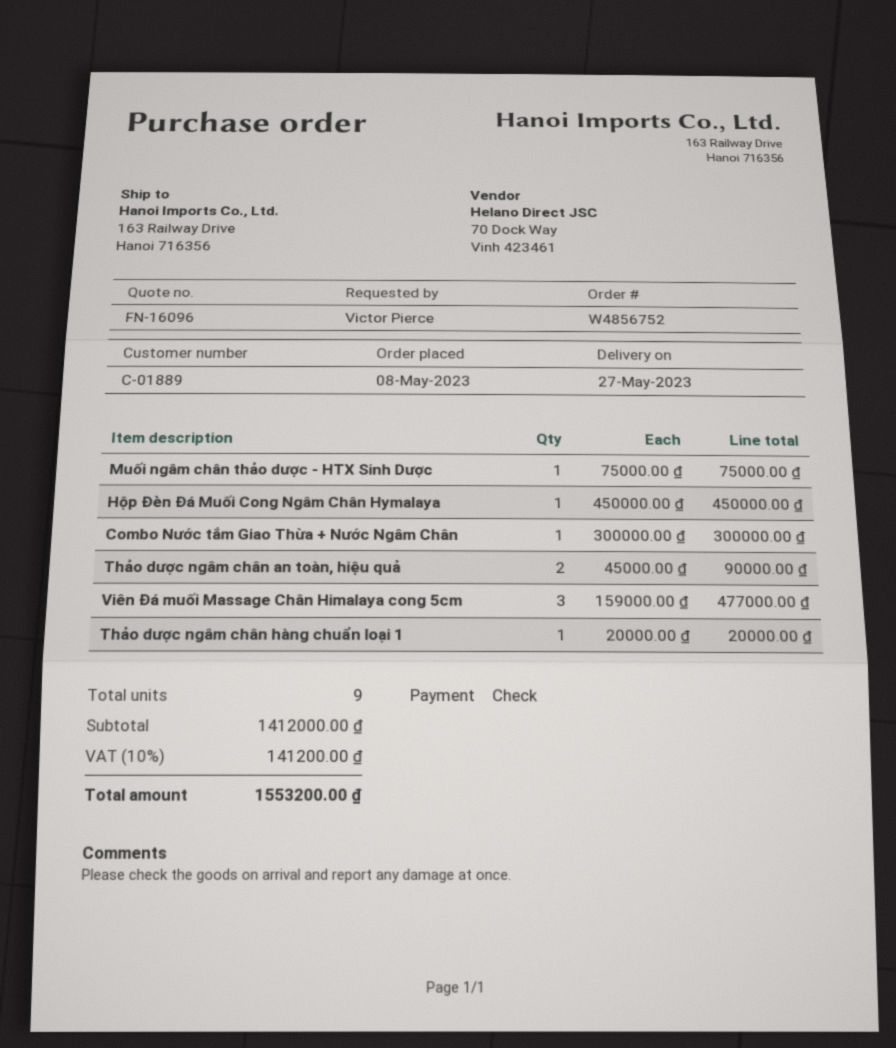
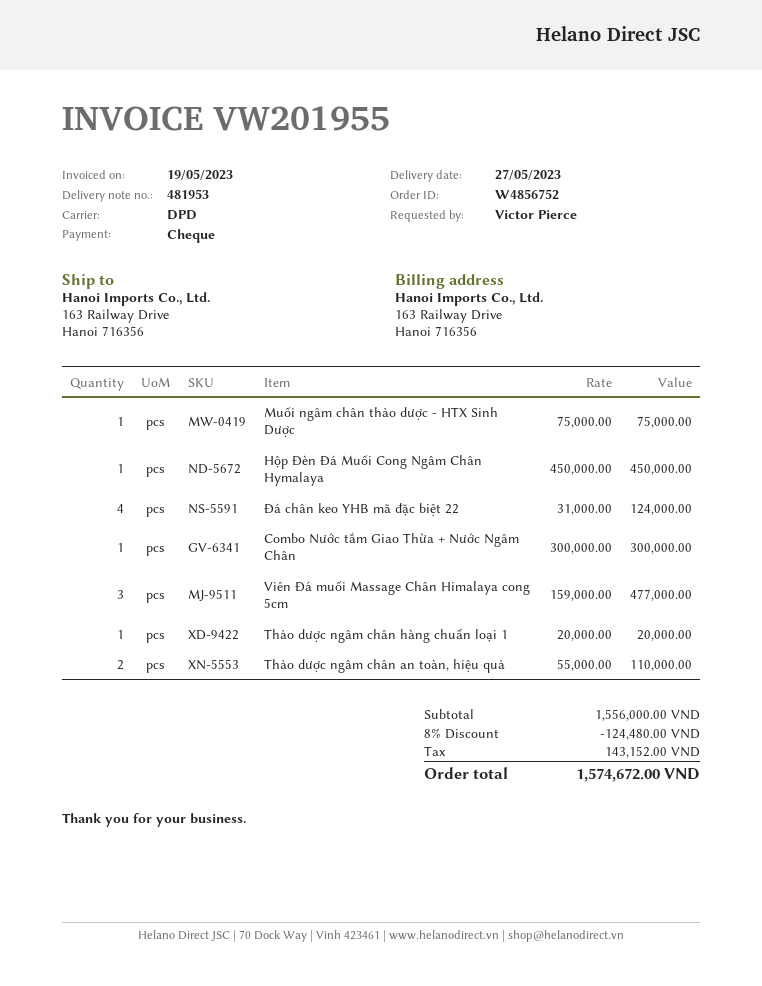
Thảo dược ngâm chân an toàn, hiệu quả: 2 x 45000.00 = 90000.00 -> 2 x 55000.00 = 110000.00
Đá chân keo YHB mã đặc biệt 22: none -> 4 x 31000.00 = 124000.00
subtotal: 1412000.00 -> 1556000.00
discount: none -> 8% = 124480.00
tax: 141200.00 -> 143152.00
total: 1553200.00 -> 1574672.00

